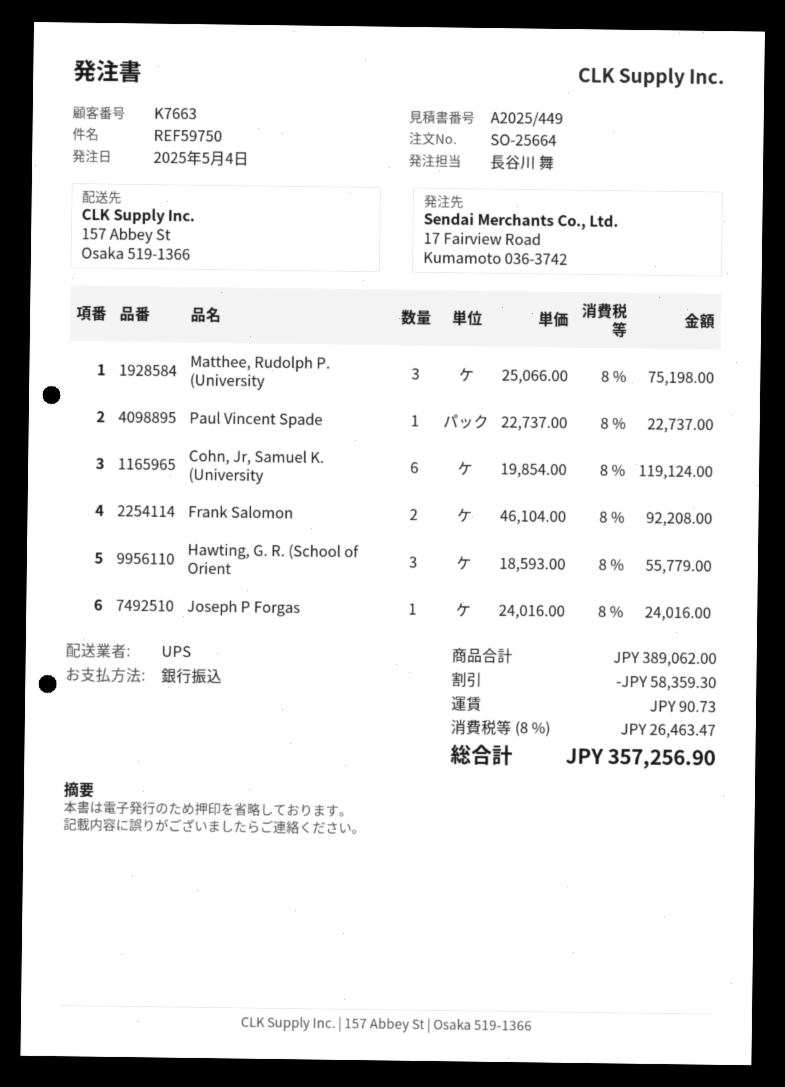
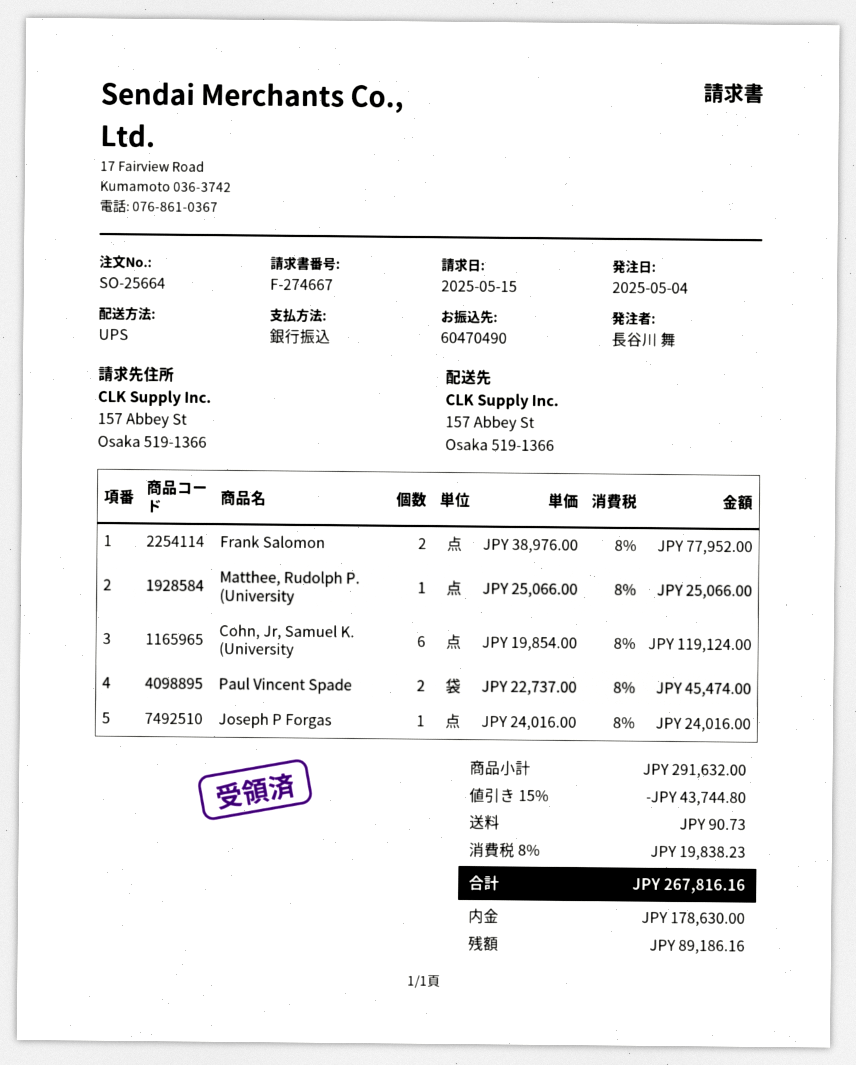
Matthee, Rudolph P. (University: 3 x 25066.00 = 75198.00 -> 1 x 25066.00 = 25066.00
Paul Vincent Spade: 1 x 22737.00 = 22737.00 -> 2 x 22737.00 = 45474.00
Frank Salomon: 2 x 46104.00 = 92208.00 -> 2 x 38976.00 = 77952.00
Hawting, G. R. (School of Orient: 3 x 18593.00 = 55779.00 -> none
subtotal: 389062.00 -> 291632.00
discount: 58359.30 -> 43744.80
tax: 8% = 26463.47 -> 8% = 19838.23
total: 357256.90 -> 267816.16

